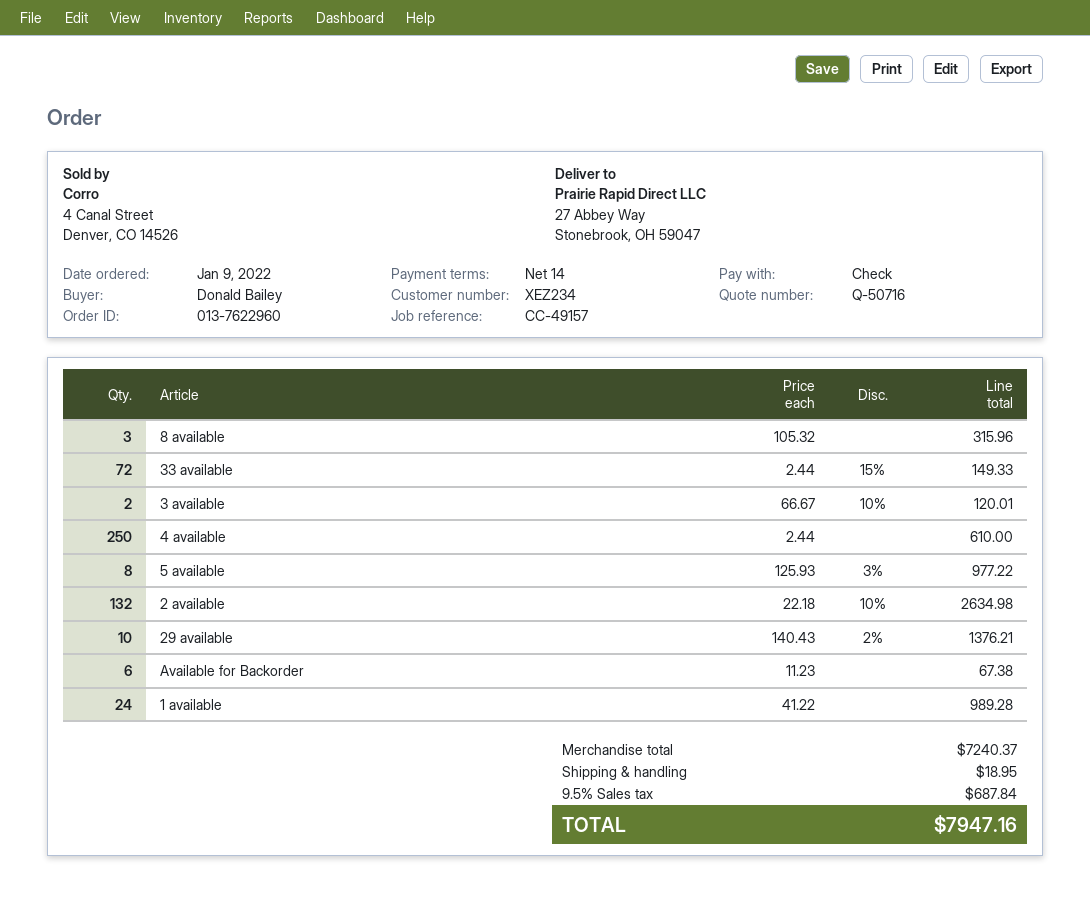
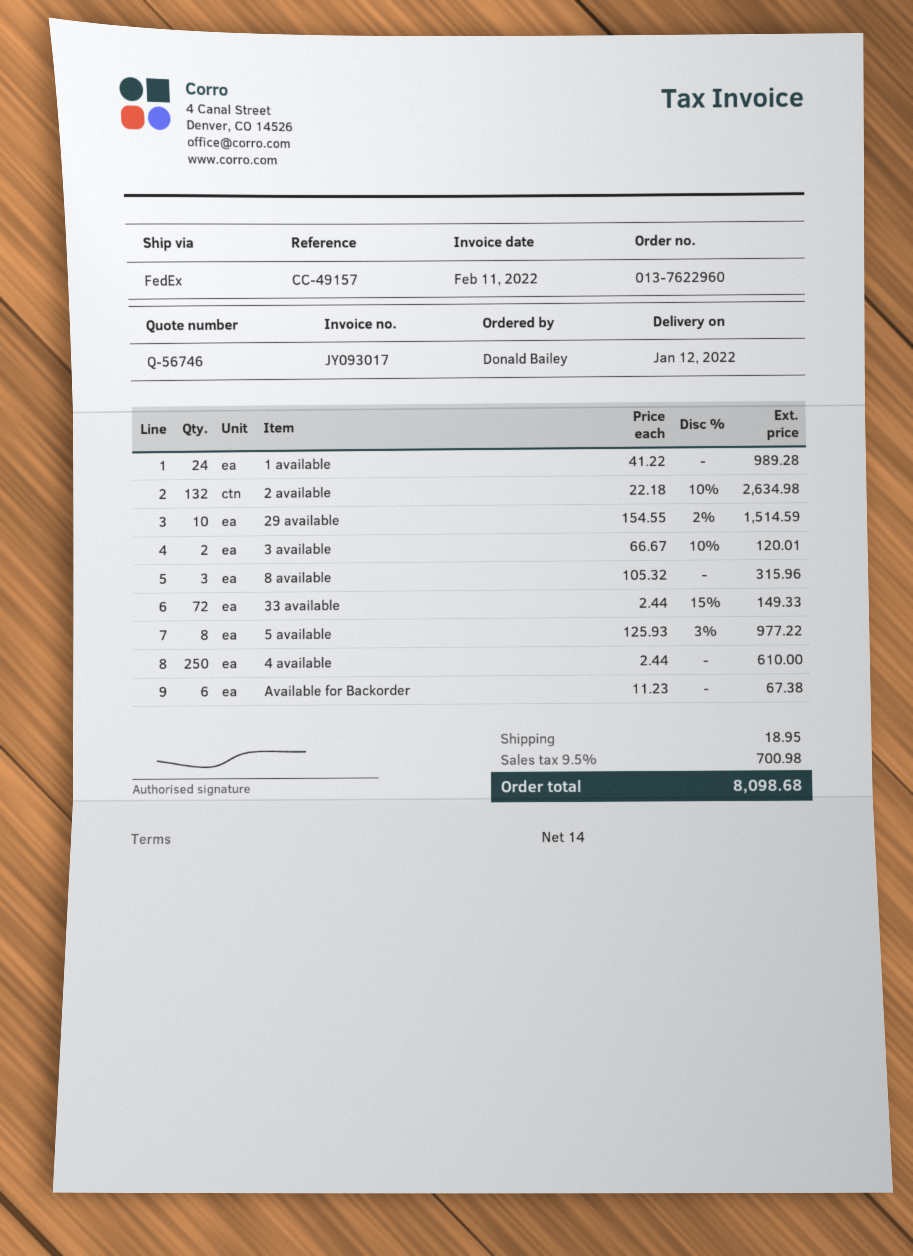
quote number: Q-50716 -> Q-56746
29 available: 10 x 140.43 - 2% = 1376.21 -> 10 x 154.55 - 2% = 1514.59
tax: 9.5% = 687.84 -> 9.5% = 700.98
total: 7947.16 -> 8098.68

